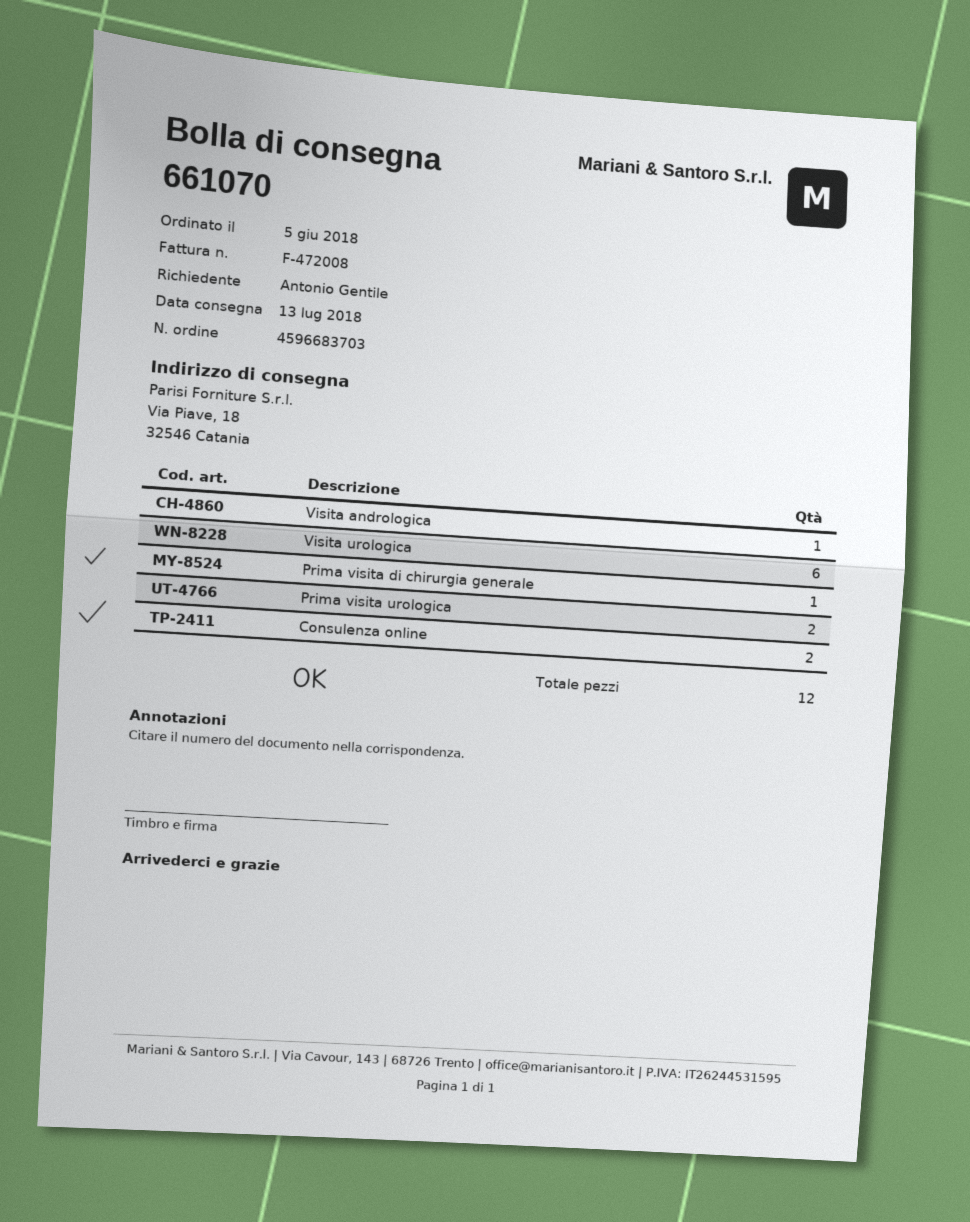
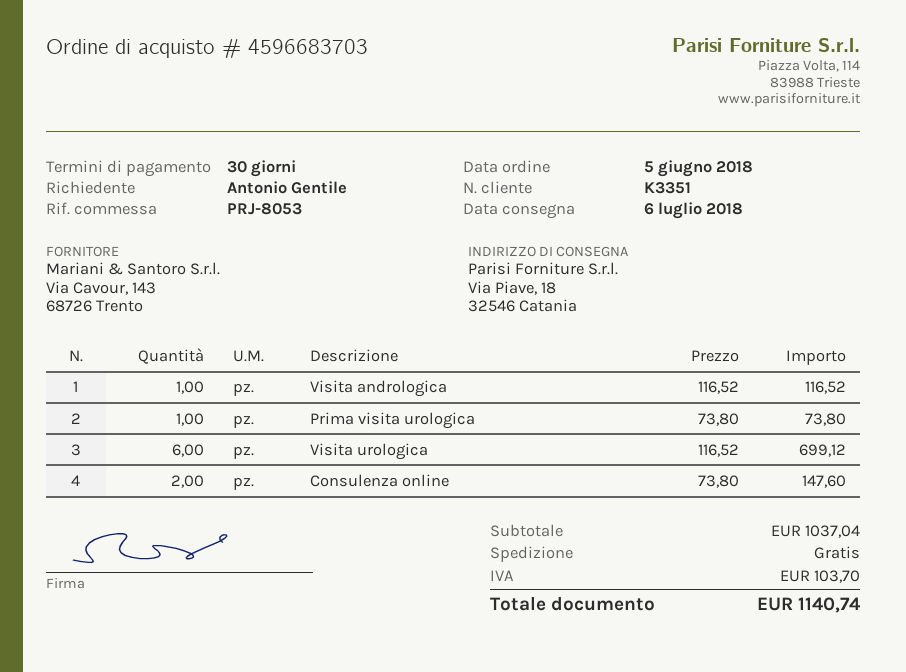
delivery date: 2018-07-13 -> 2018-07-06
Prima visita di chirurgia generale: 1 -> none
Prima visita urologica: 2 -> 1

